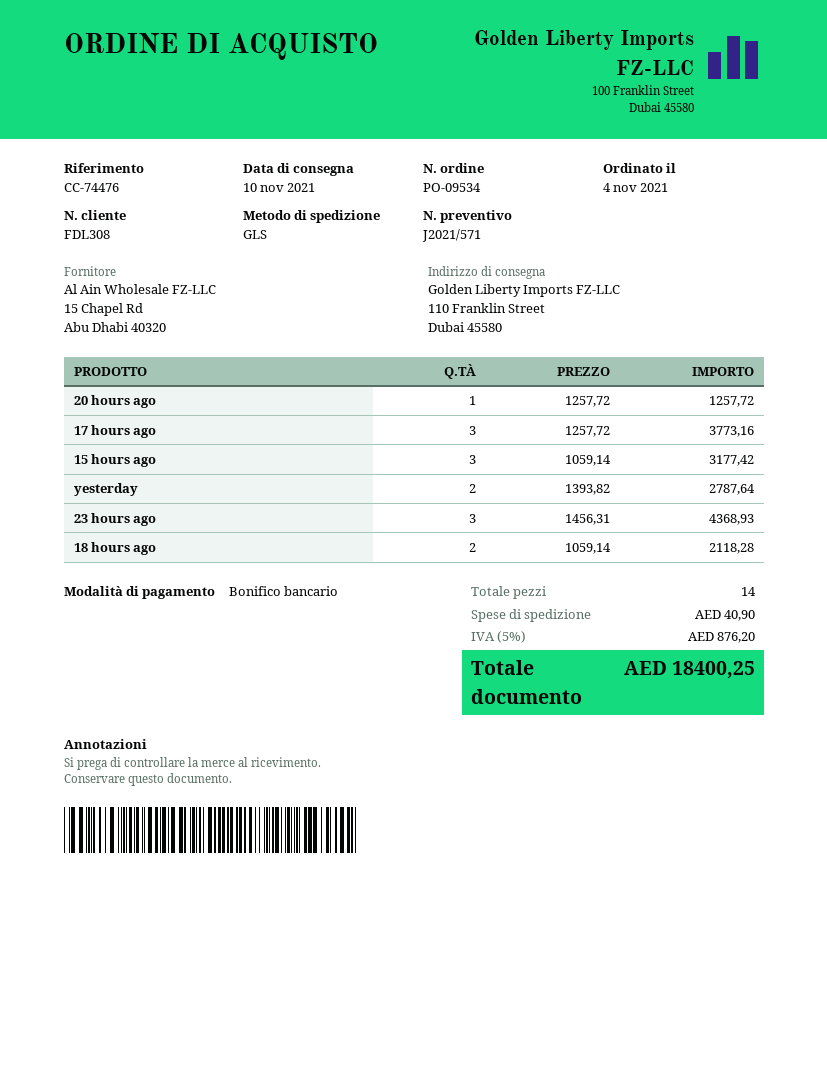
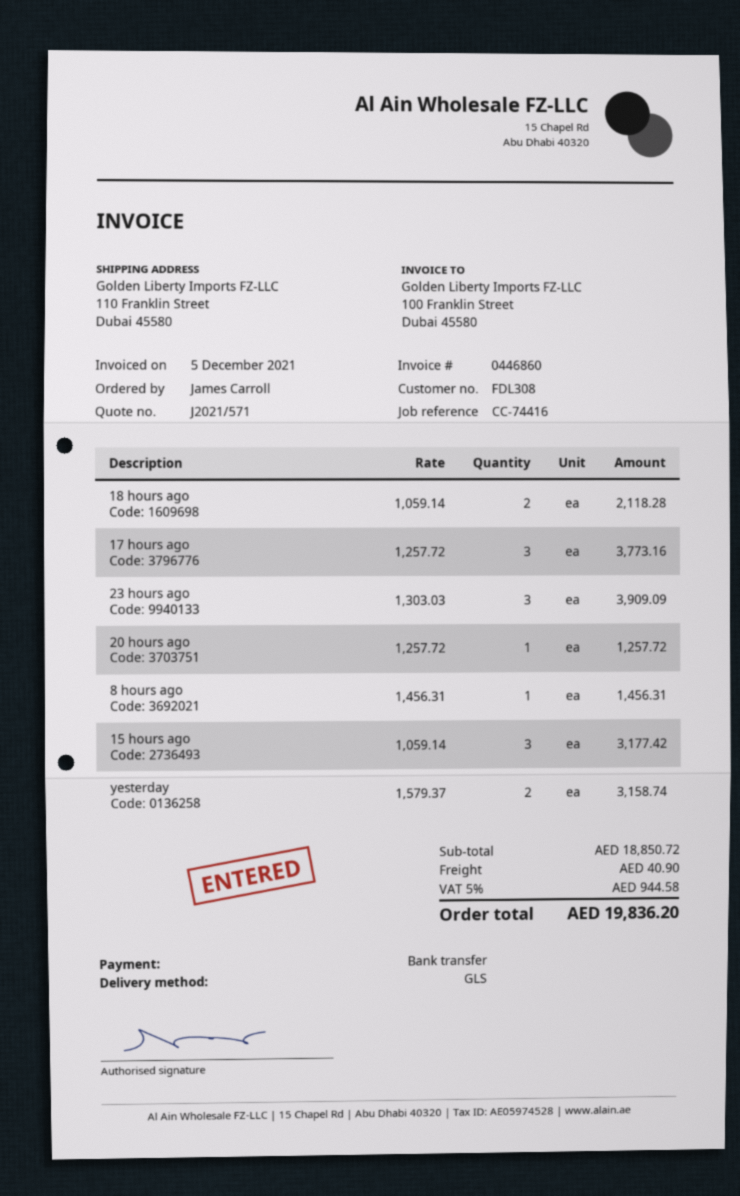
reference: CC-74476 -> CC-74416
yesterday: 2 x 1393.82 = 2787.64 -> 2 x 1579.37 = 3158.74
23 hours ago: 3 x 1456.31 = 4368.93 -> 3 x 1303.03 = 3909.09
8 hours ago: none -> 1 x 1456.31 = 1456.31
tax: 5% = 876.20 -> 5% = 944.58
total: 18400.25 -> 19836.20

